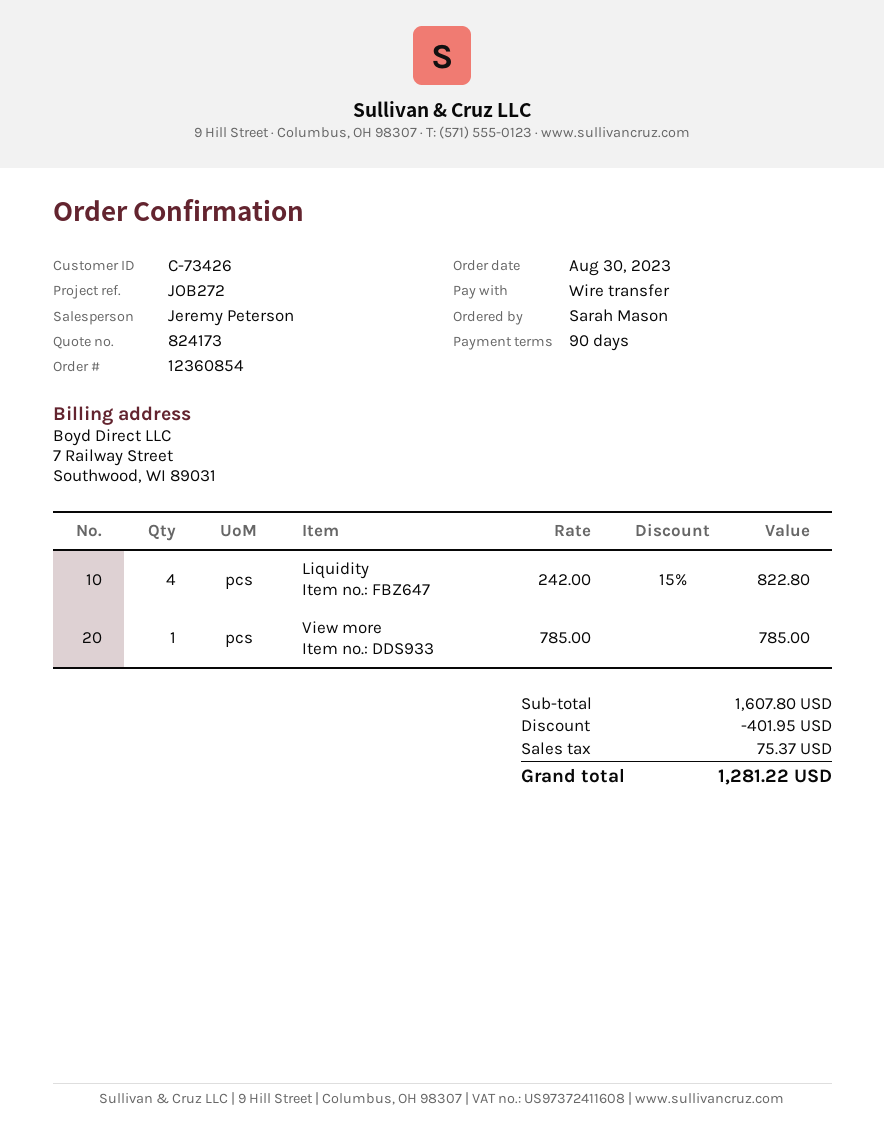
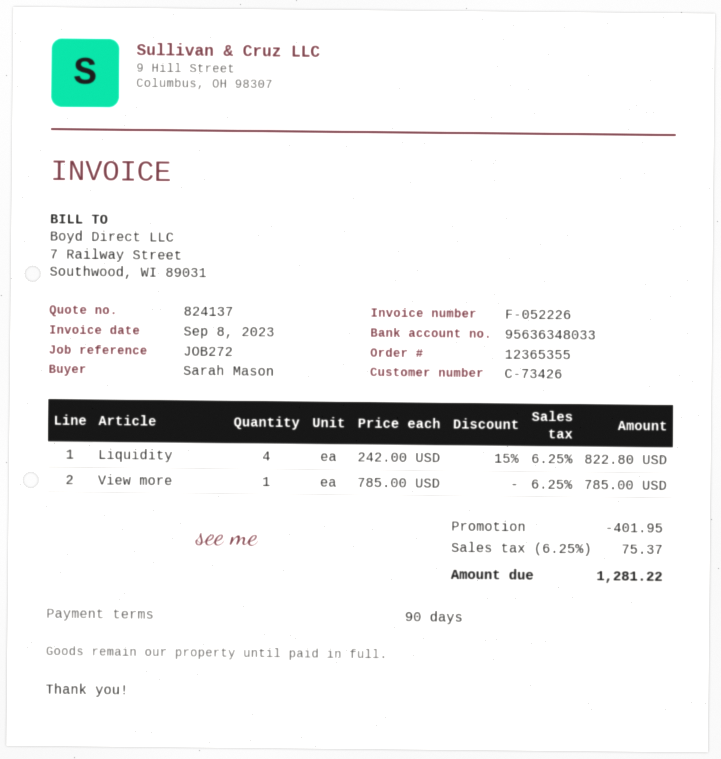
quote number: 824173 -> 824137
order number: 12360854 -> 12365355

